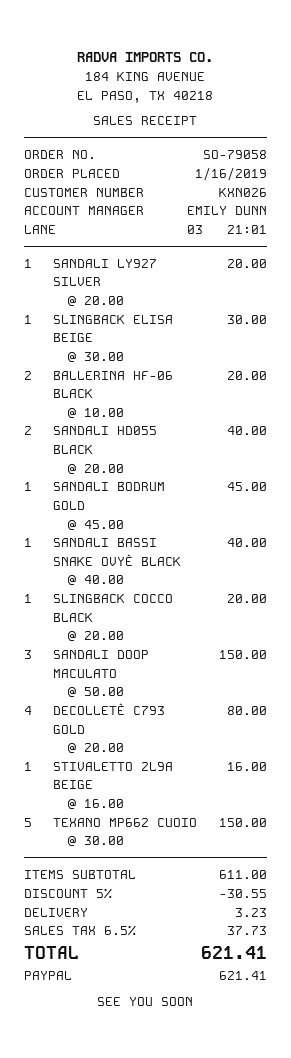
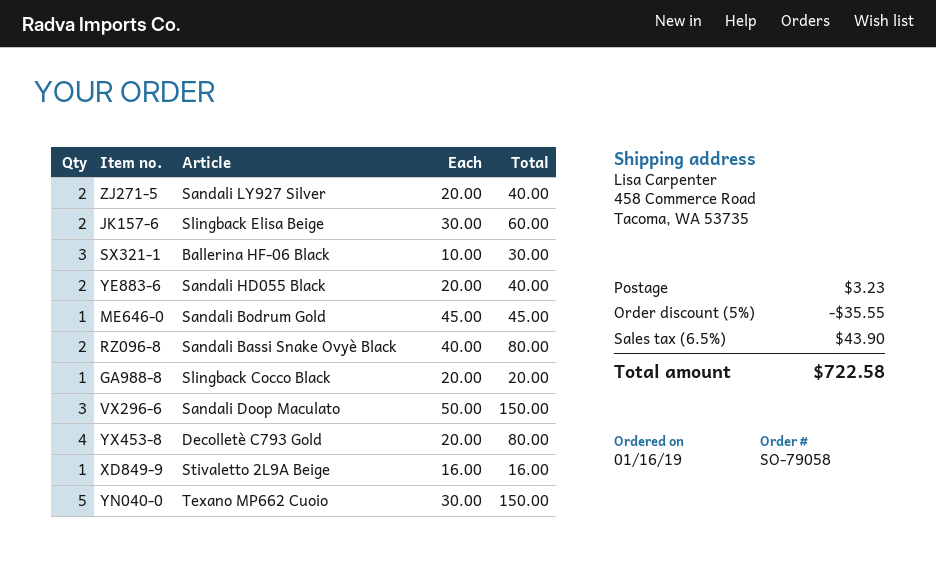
SANDALI LY927 SILVER: 1 x 20.00 = 20.00 -> 2 x 20.00 = 40.00
SLINGBACK ELISA BEIGE: 1 x 30.00 = 30.00 -> 2 x 30.00 = 60.00
BALLERINA HF-06 BLACK: 2 x 10.00 = 20.00 -> 3 x 10.00 = 30.00
SANDALI BASSI SNAKE OVYÈ BLACK: 1 x 40.00 = 40.00 -> 2 x 40.00 = 80.00
discount: 5% = 30.55 -> 5% = 35.55
tax: 6.5% = 37.73 -> 6.5% = 43.90
total: 621.41 -> 722.58

